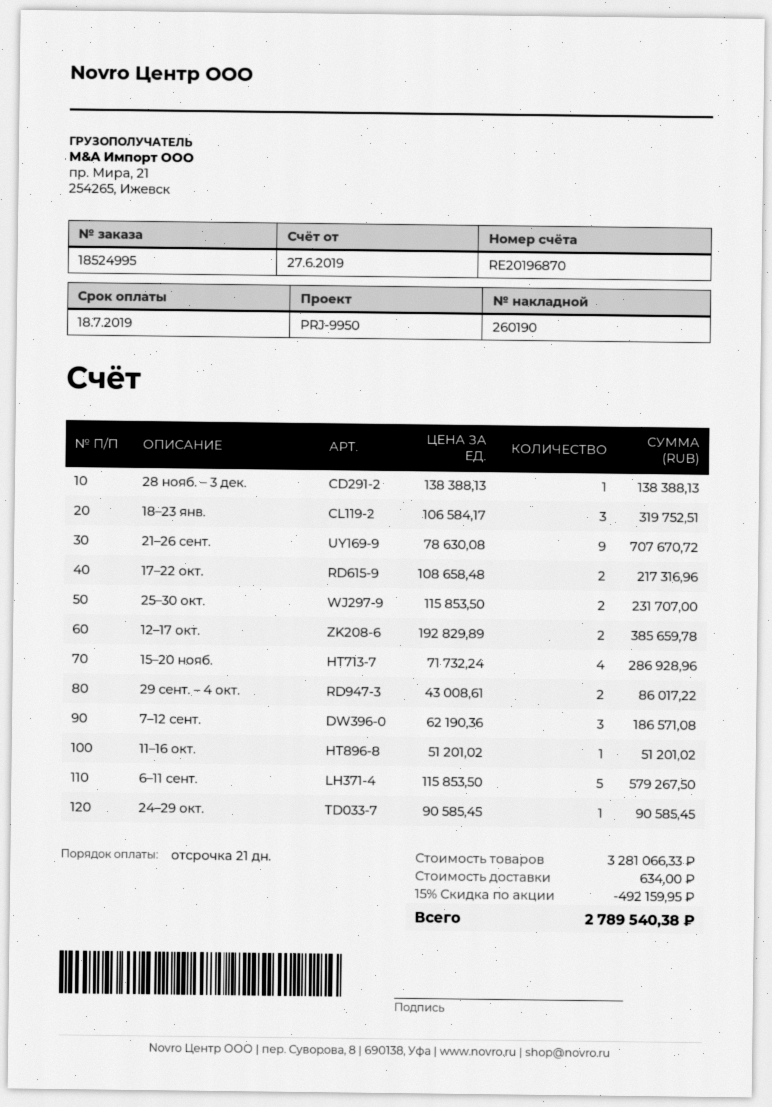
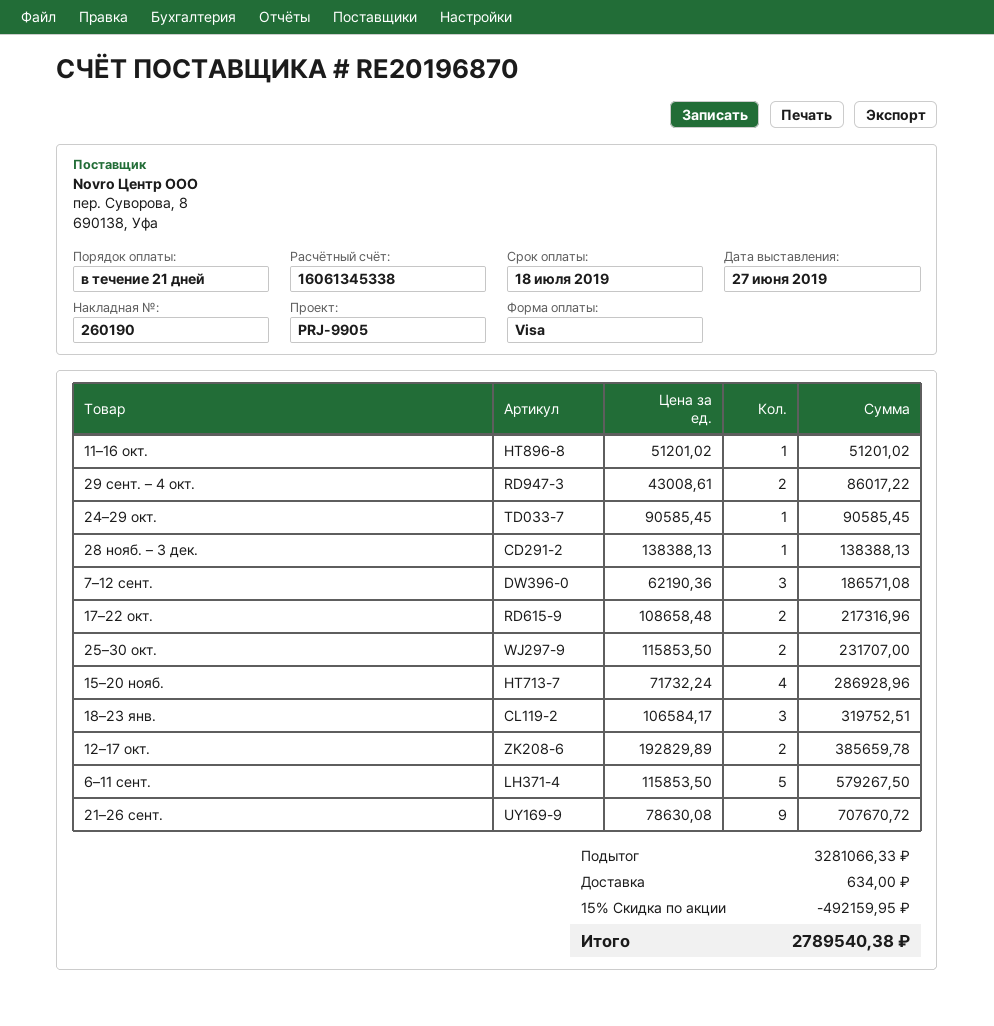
reference: PRJ-9950 -> PRJ-9905

